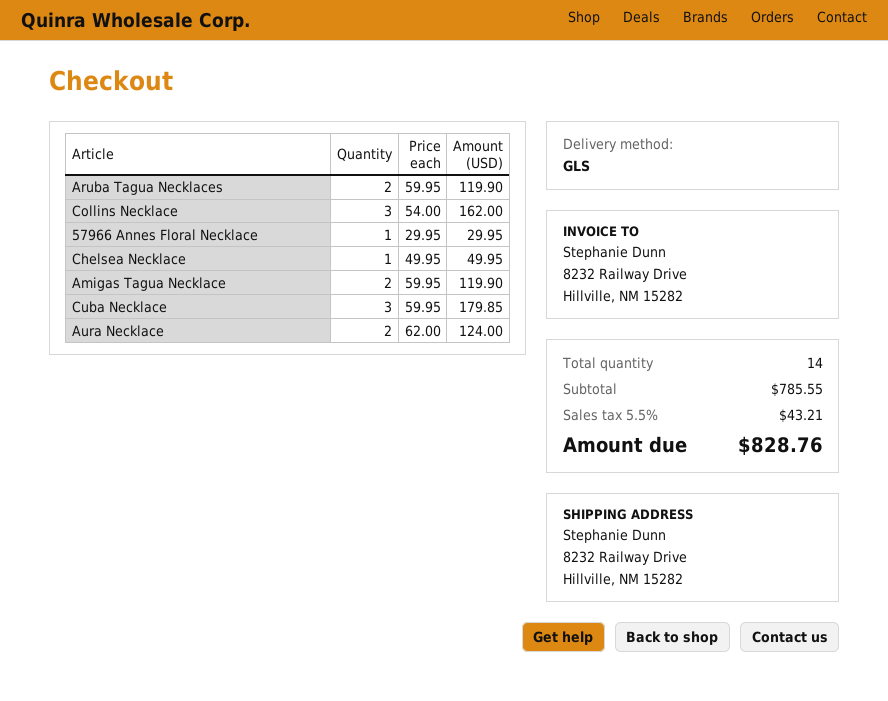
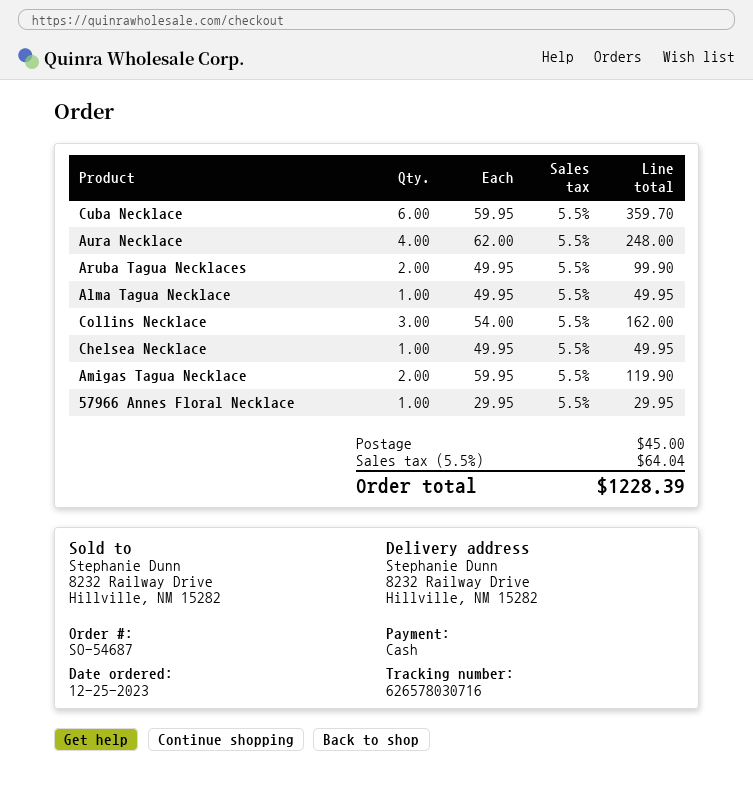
Aruba Tagua Necklaces: 2 x 59.95 = 119.90 -> 2 x 49.95 = 99.90
Cuba Necklace: 3 x 59.95 = 179.85 -> 6 x 59.95 = 359.70
Aura Necklace: 2 x 62.00 = 124.00 -> 4 x 62.00 = 248.00
Alma Tagua Necklace: none -> 1 x 49.95 = 49.95
shipping: none -> 45.00
tax: 5.5% = 43.21 -> 5.5% = 64.04
total: 828.76 -> 1228.39

